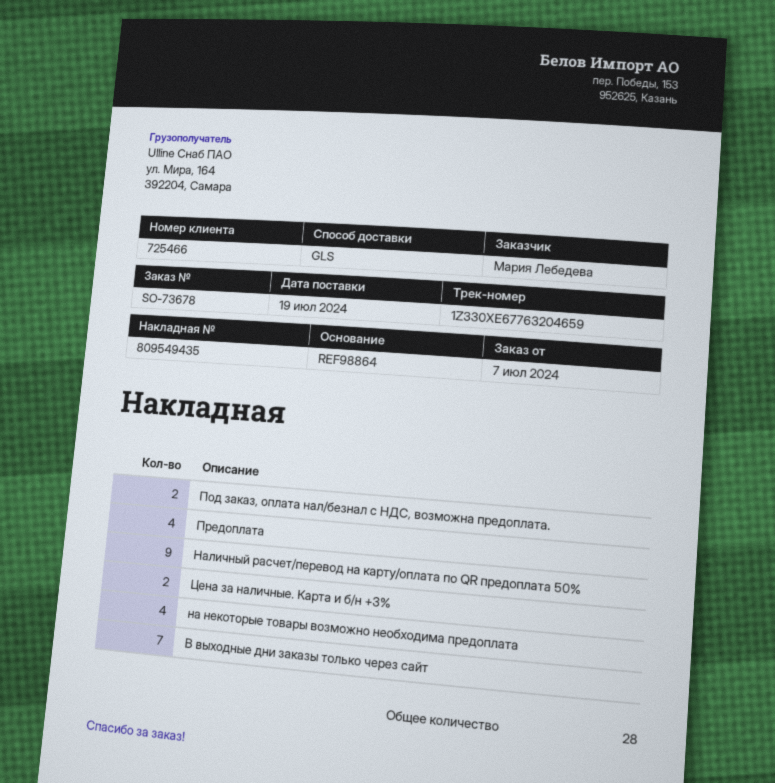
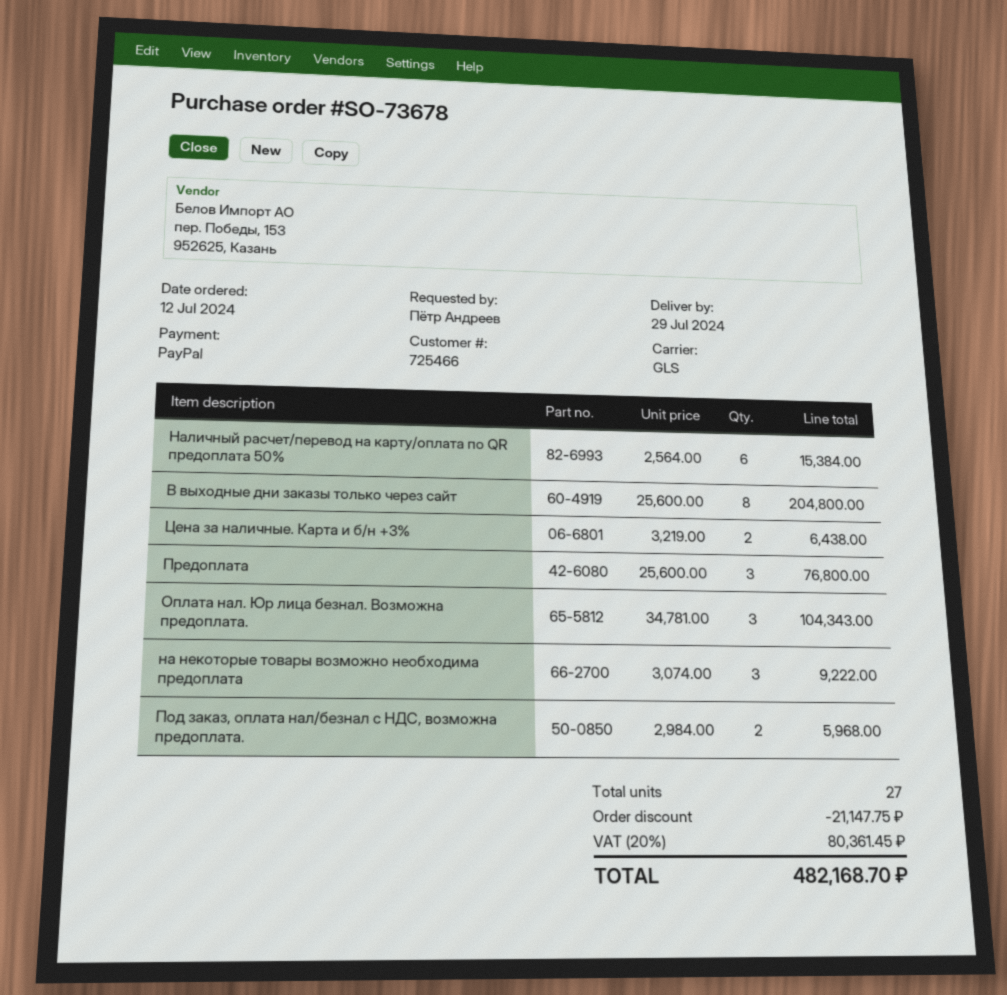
order date: 2024-07-07 -> 2024-07-12
delivery date: 2024-07-19 -> 2024-07-29
ordered by: Мария Лебедева -> Пётр Андреев
Предоплата: 4 -> 3
Наличный расчет/перевод на карту/оплата по QR предоплата 50%: 9 -> 6
на некоторые товары возможно необходима предоплата: 4 -> 3
В выходные дни заказы только через сайт: 7 -> 8
Оплата нал. Юр лица безнал. Возможна предоплата.: none -> 3
total quantity: 28 -> 27

